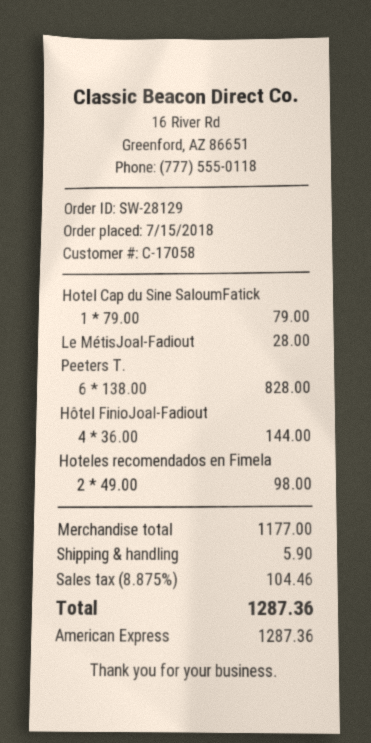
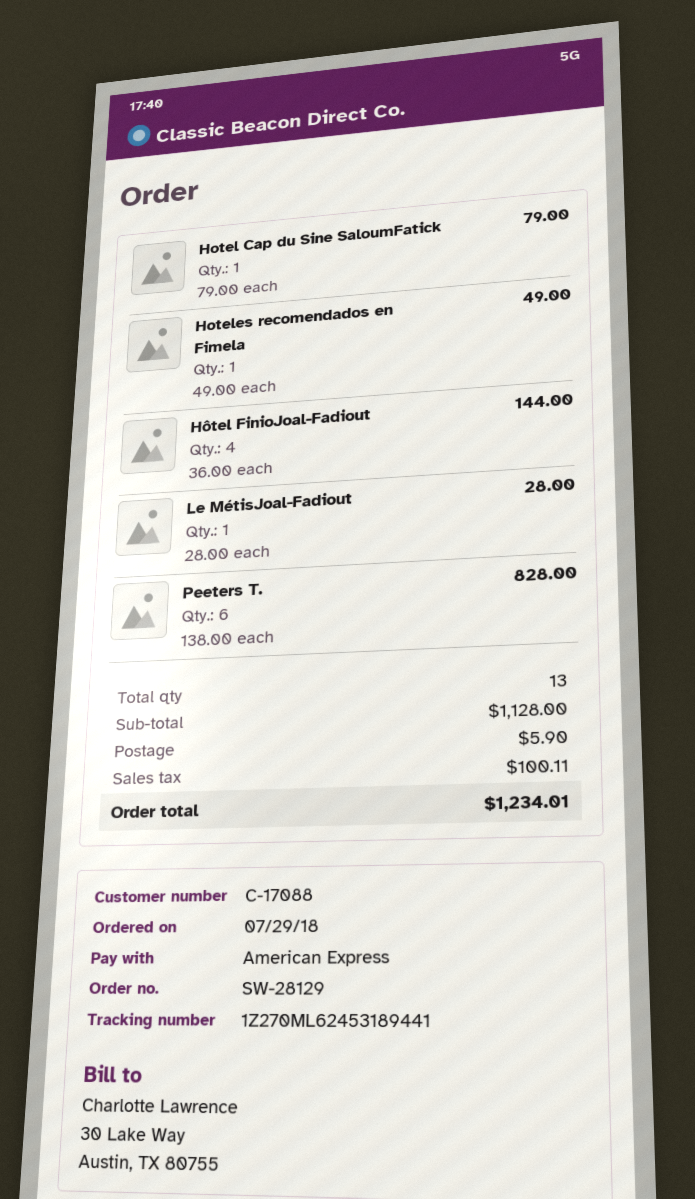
order date: 2018-07-15 -> 2018-07-29
customer number: C-17058 -> C-17088
Hoteles recomendados en Fimela: 2 x 49.00 = 98.00 -> 1 x 49.00 = 49.00
subtotal: 1177.00 -> 1128.00
tax: 104.46 -> 100.11
total: 1287.36 -> 1234.01

